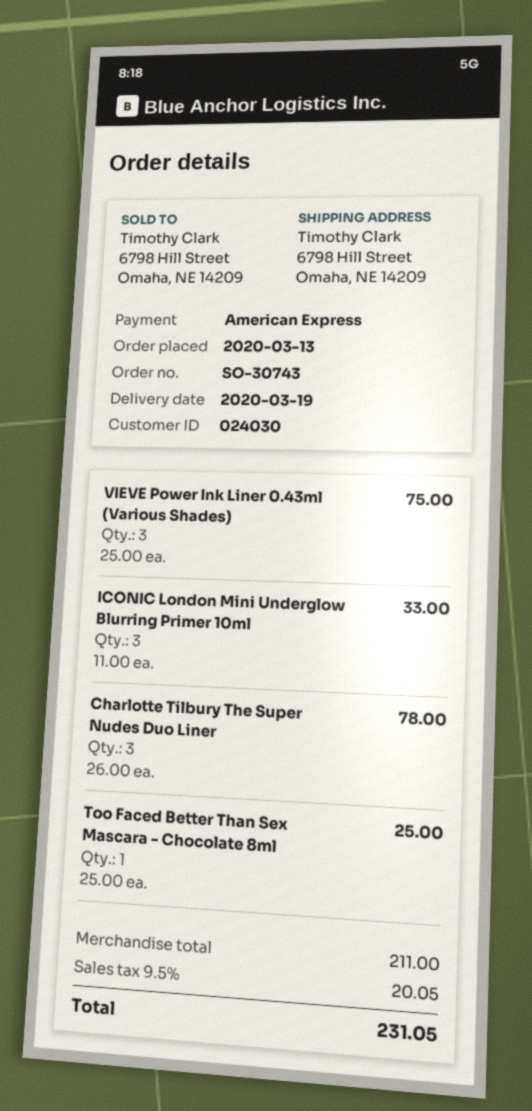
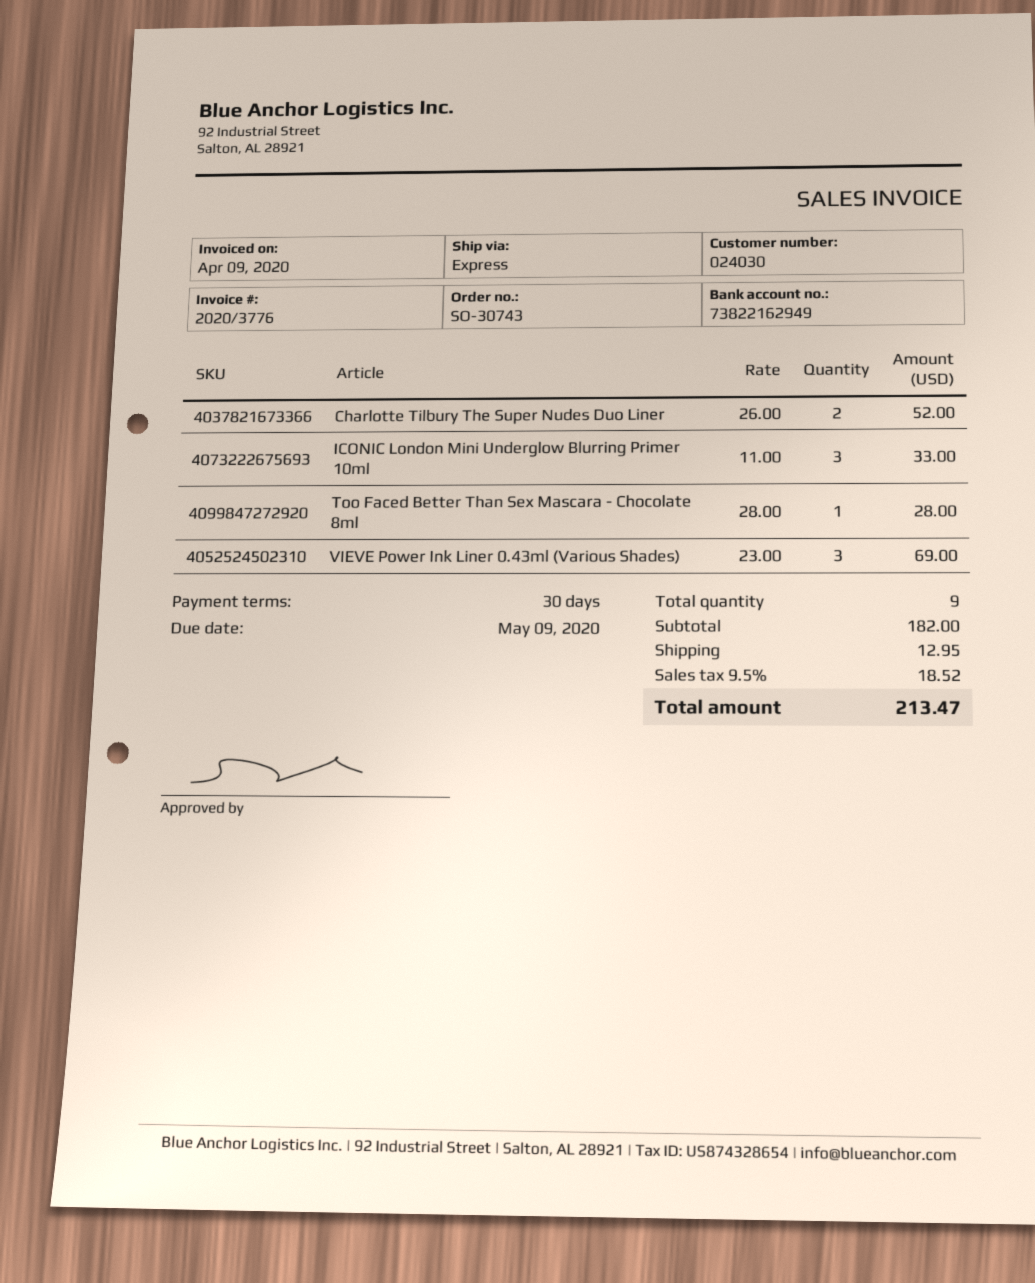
VIEVE Power Ink Liner 0.43ml (Various Shades): 3 x 25.00 = 75.00 -> 3 x 23.00 = 69.00
Charlotte Tilbury The Super Nudes Duo Liner: 3 x 26.00 = 78.00 -> 2 x 26.00 = 52.00
Too Faced Better Than Sex Mascara - Chocolate 8ml: 1 x 25.00 = 25.00 -> 1 x 28.00 = 28.00
subtotal: 211.00 -> 182.00
shipping: none -> 12.95
tax: 9.5% = 20.05 -> 9.5% = 18.52
total: 231.05 -> 213.47

